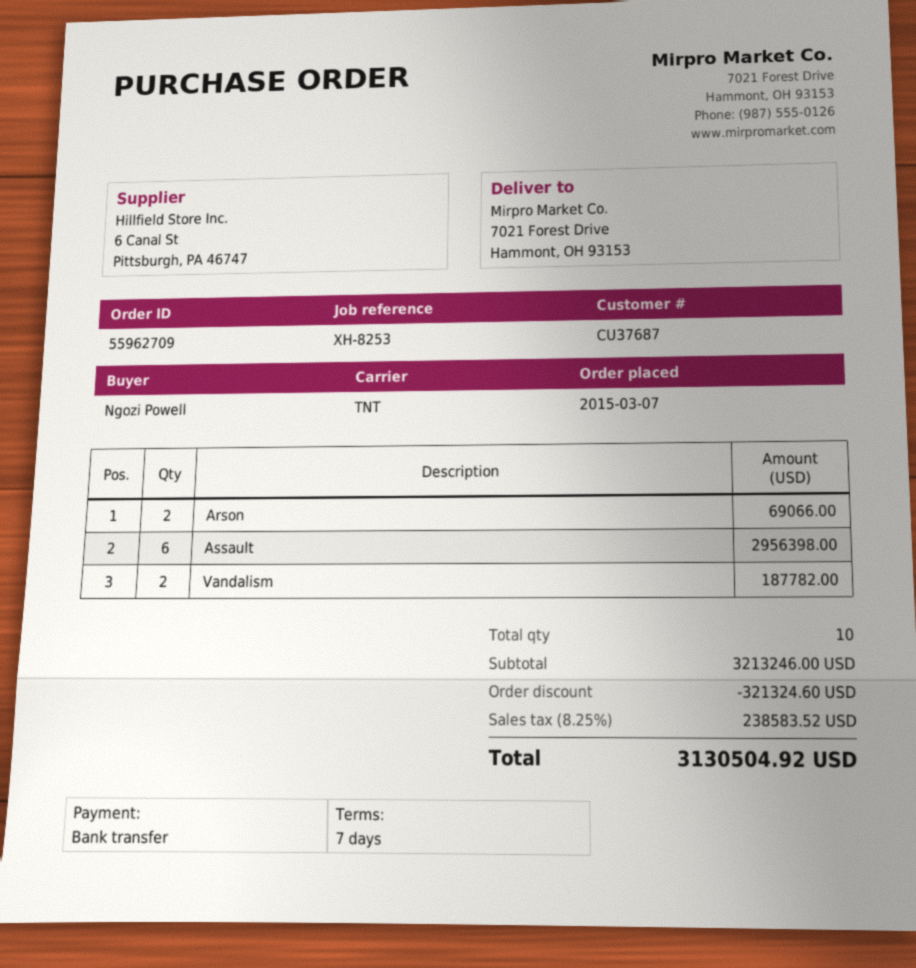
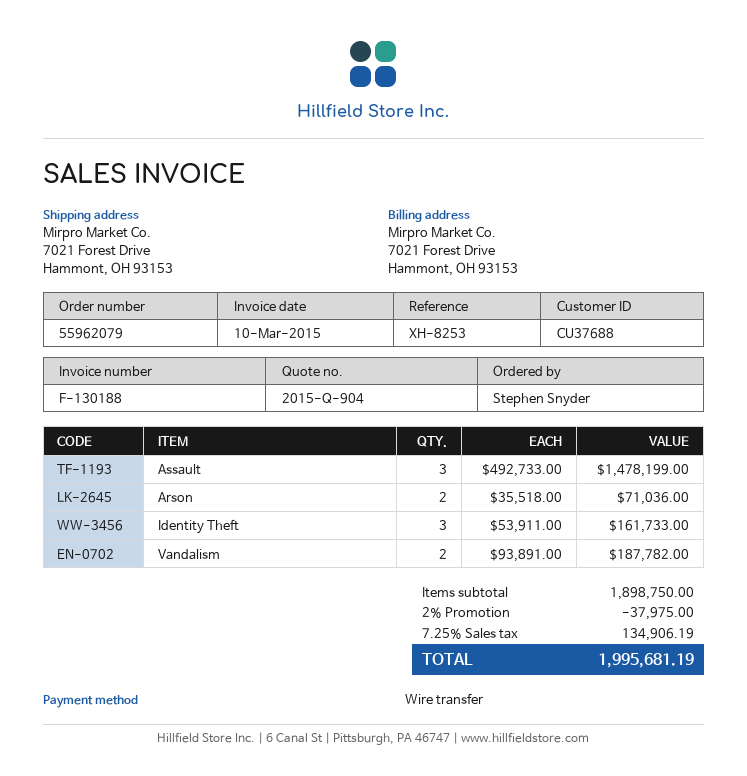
order number: 55962709 -> 55962079
customer number: CU37687 -> CU37688
ordered by: Ngozi Powell -> Stephen Snyder
Arson: 2 for 69066.00 -> 2 for 71036.00
Assault: 6 for 2956398.00 -> 3 for 1478199.00
Identity Theft: none -> 3 for 161733.00
subtotal: 3213246.00 -> 1898750.00
discount: 321324.60 -> 37975.00
tax: 8.25% = 238583.52 -> 7.25% = 134906.19
total: 3130504.92 -> 1995681.19

